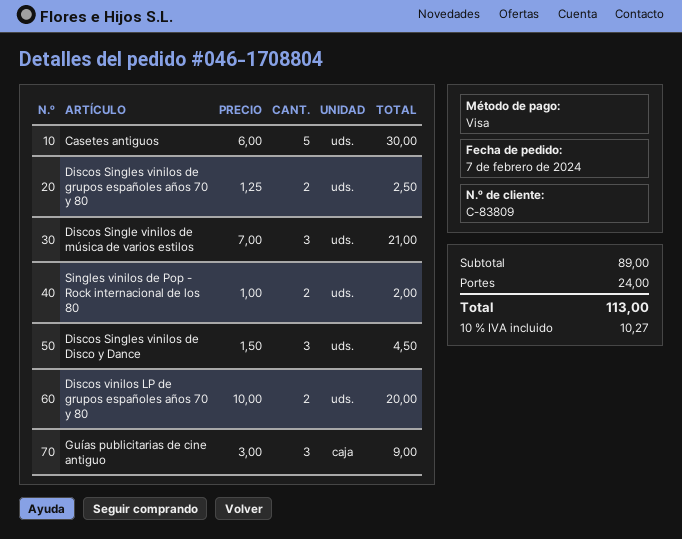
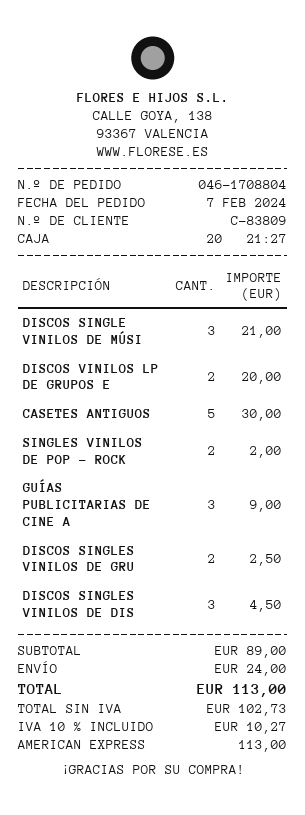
payment method: Visa -> American Express

